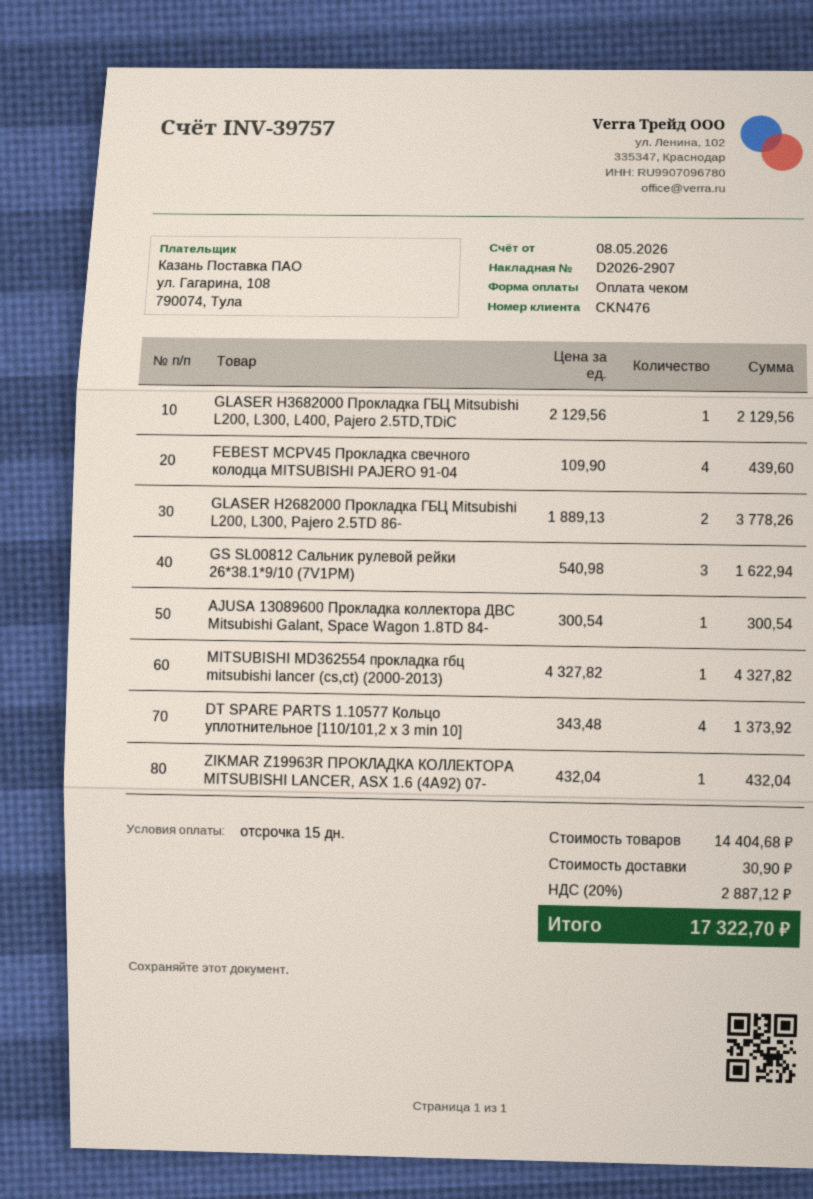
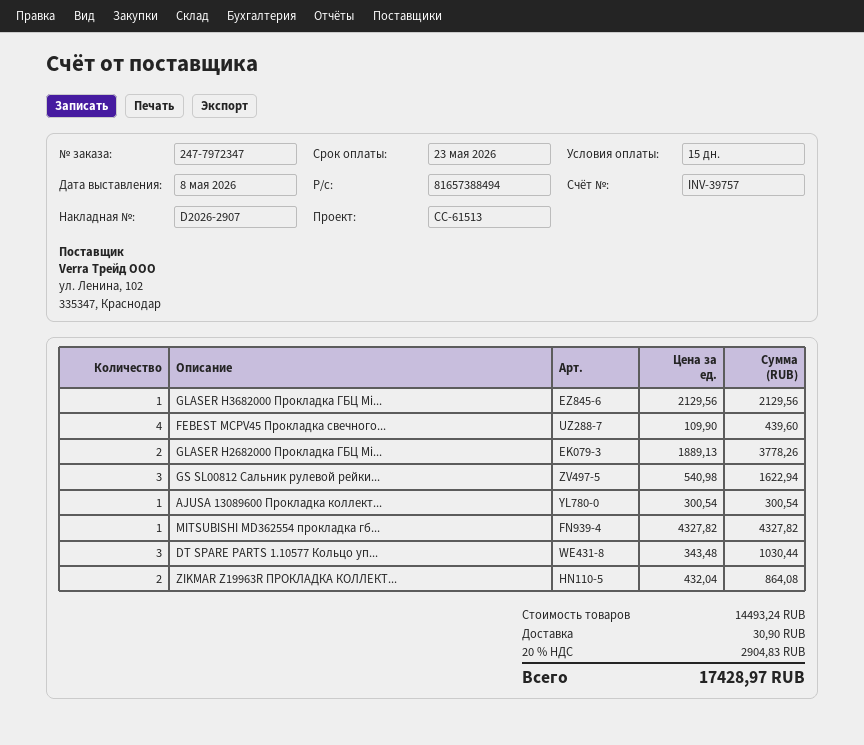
DT SPARE PARTS 1.10577 Кольцо уплотнительное [110/101,2 x 3 min 10]: 4 x 343.48 = 1373.92 -> 3 x 343.48 = 1030.44
ZIKMAR Z19963R ПРОКЛАДКА КОЛЛЕКТОРА MITSUBISHI LANCER, ASX 1.6 (4A92) 07-: 1 x 432.04 = 432.04 -> 2 x 432.04 = 864.08
subtotal: 14404.68 -> 14493.24
tax: 20% = 2887.12 -> 20% = 2904.83
total: 17322.70 -> 17428.97

